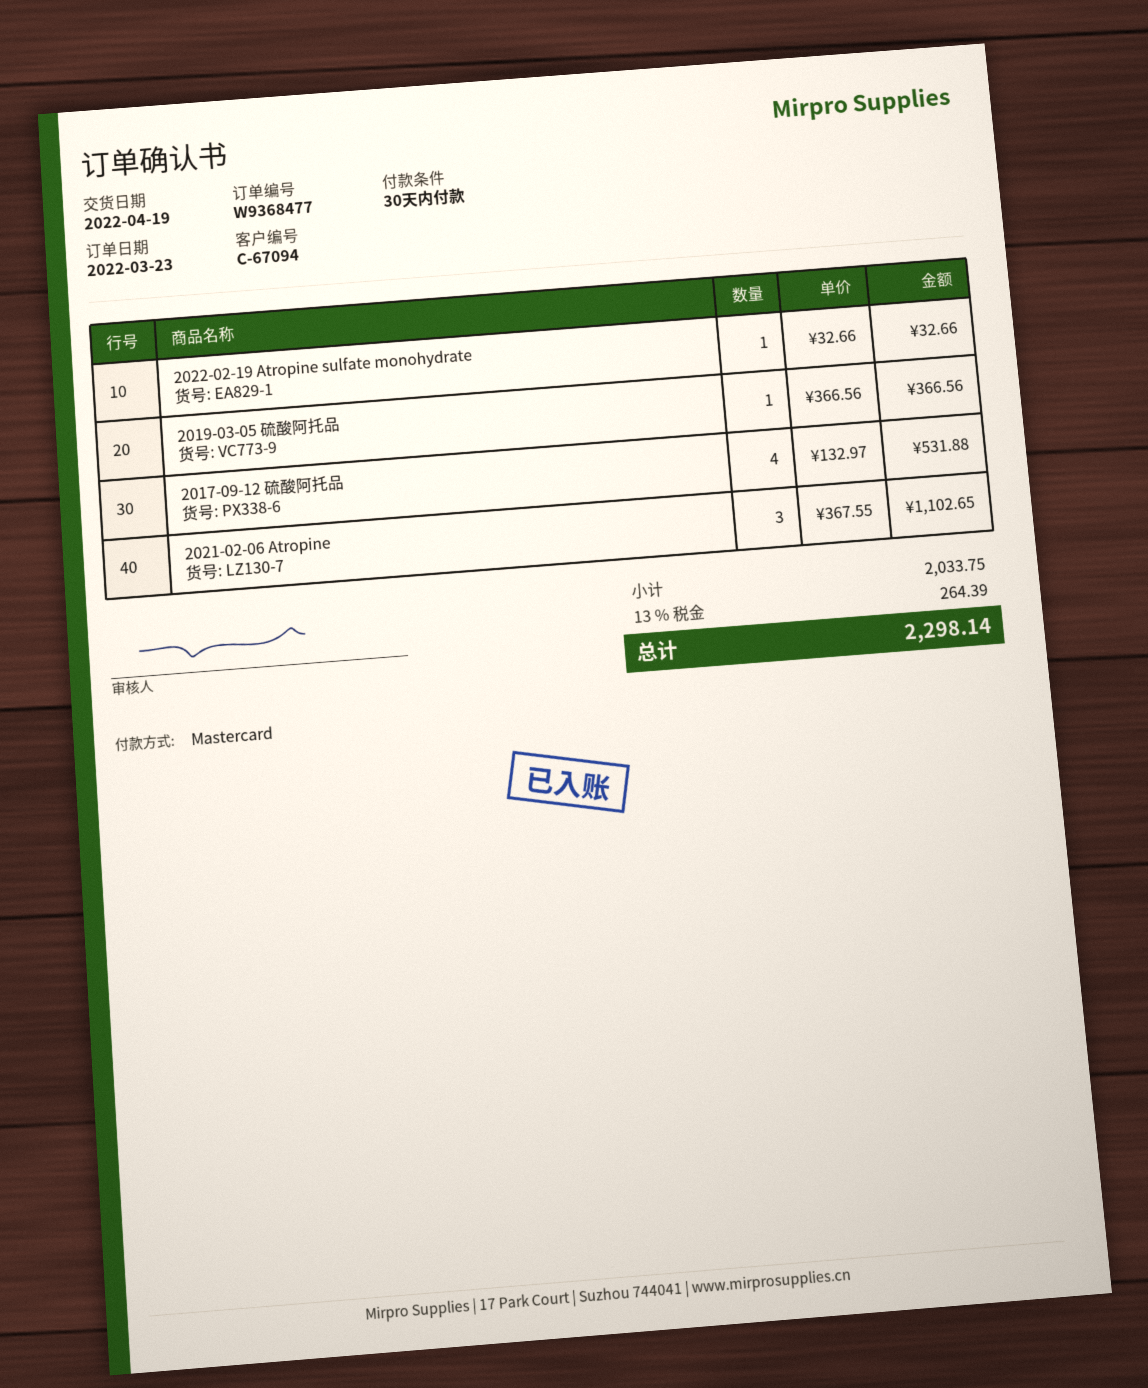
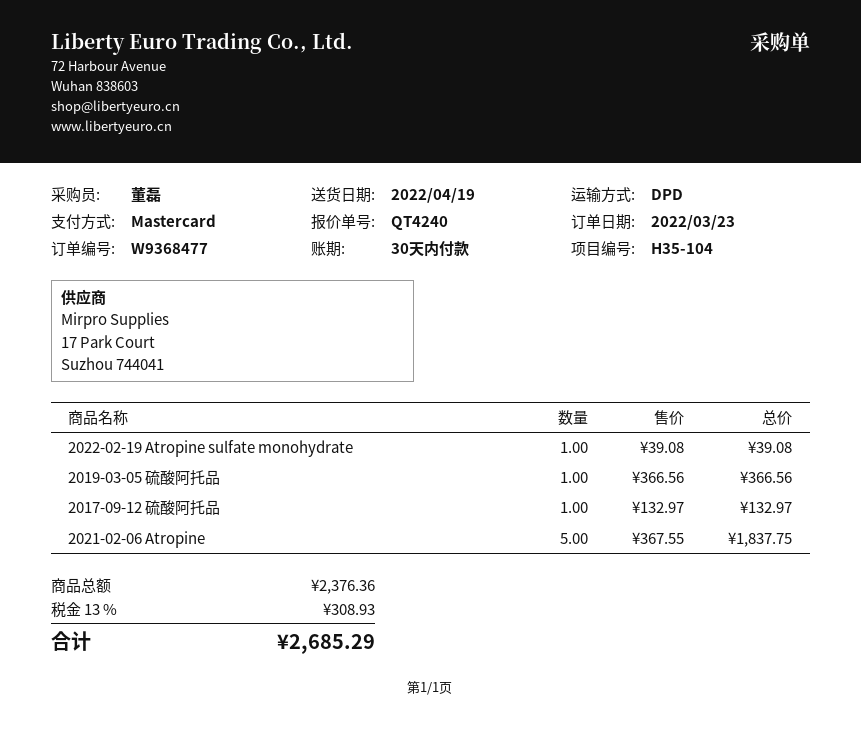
2022-02-19 Atropine sulfate monohydrate: 1 x 32.66 = 32.66 -> 1 x 39.08 = 39.08
2017-09-12 硫酸阿托品: 4 x 132.97 = 531.88 -> 1 x 132.97 = 132.97
2021-02-06 Atropine: 3 x 367.55 = 1102.65 -> 5 x 367.55 = 1837.75
subtotal: 2033.75 -> 2376.36
tax: 13% = 264.39 -> 13% = 308.93
total: 2298.14 -> 2685.29

